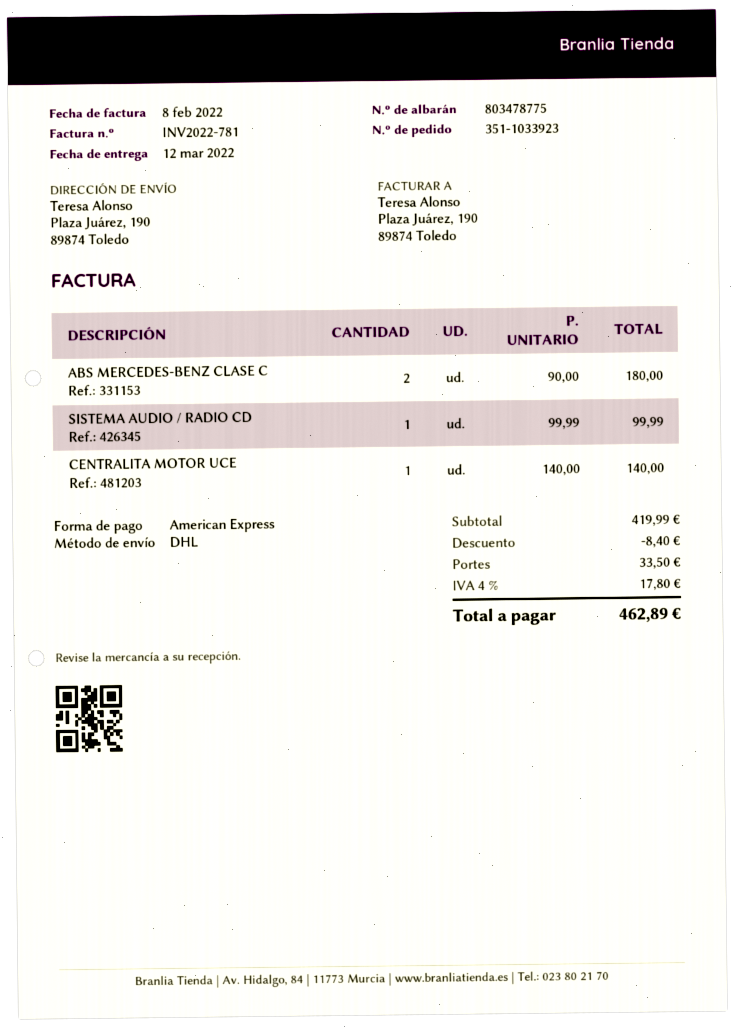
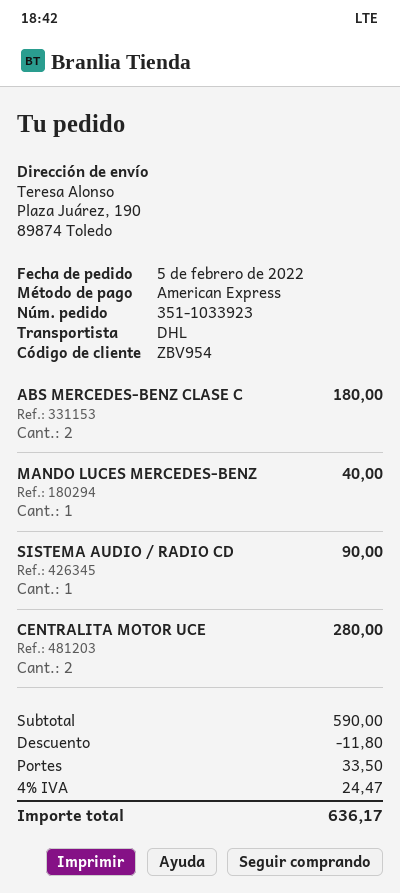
SISTEMA AUDIO / RADIO CD: 1 for 99.99 -> 1 for 90.00
CENTRALITA MOTOR UCE: 1 for 140.00 -> 2 for 280.00
MANDO LUCES MERCEDES-BENZ: none -> 1 for 40.00
subtotal: 419.99 -> 590.00
discount: 8.40 -> 11.80
tax: 4% = 17.80 -> 4% = 24.47
total: 462.89 -> 636.17

